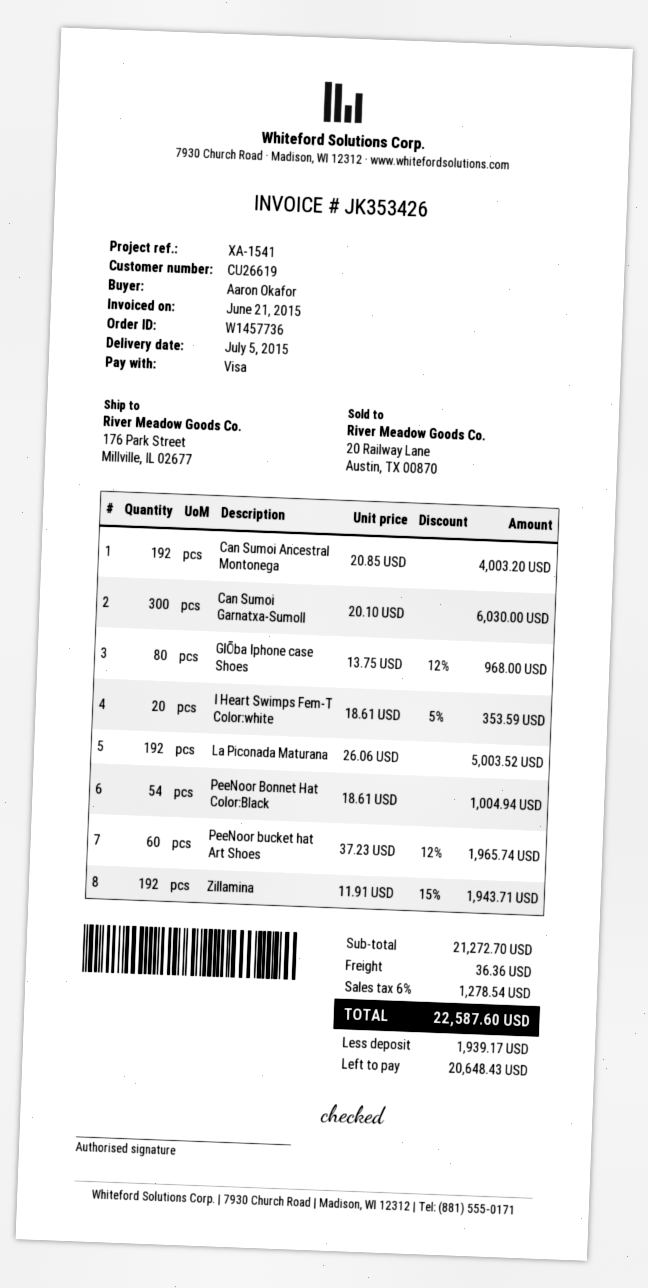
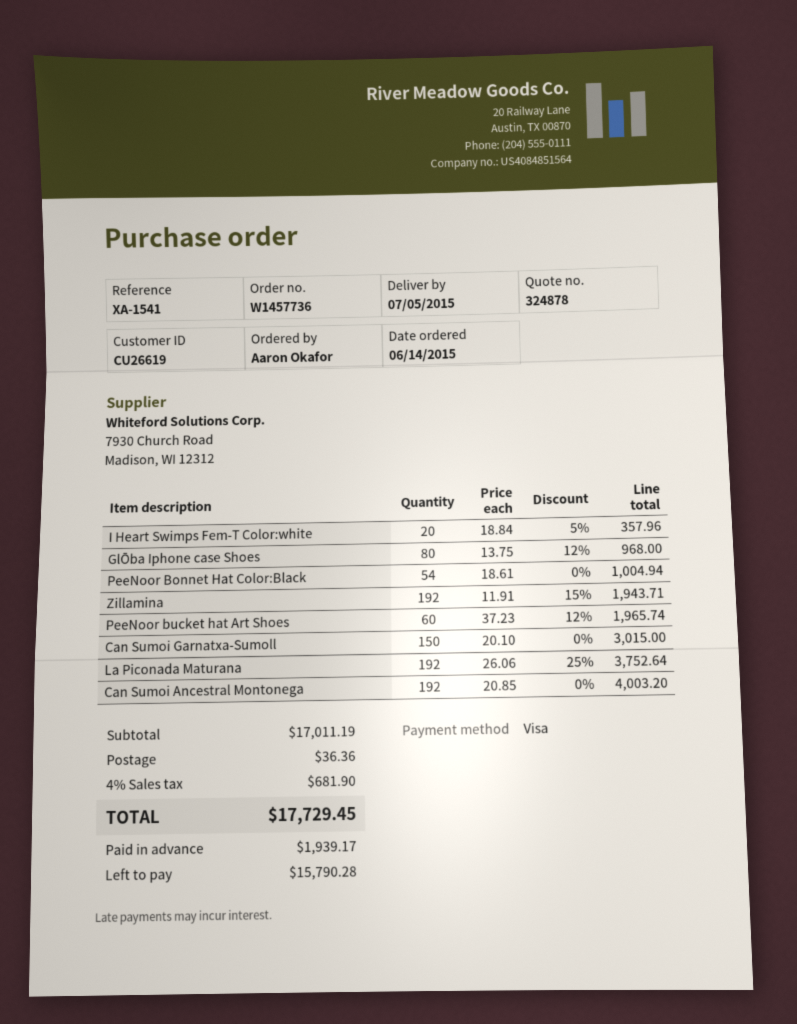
Can Sumoi Garnatxa-Sumoll: 300 x 20.10 = 6030.00 -> 150 x 20.10 = 3015.00
I Heart Swimps Fem-T Color:white: 20 x 18.61 - 5% = 353.59 -> 20 x 18.84 - 5% = 357.96
La Piconada Maturana: 192 x 26.06 = 5003.52 -> 192 x 26.06 - 25% = 3752.64
subtotal: 21272.70 -> 17011.19
tax: 6% = 1278.54 -> 4% = 681.90
total: 22587.60 -> 17729.45
balance: 20648.43 -> 15790.28

